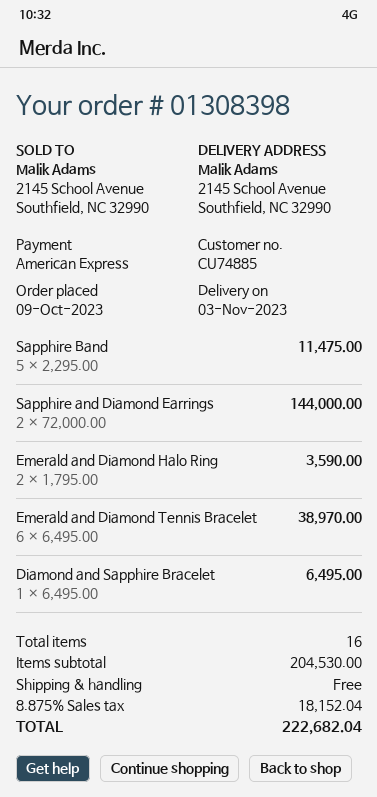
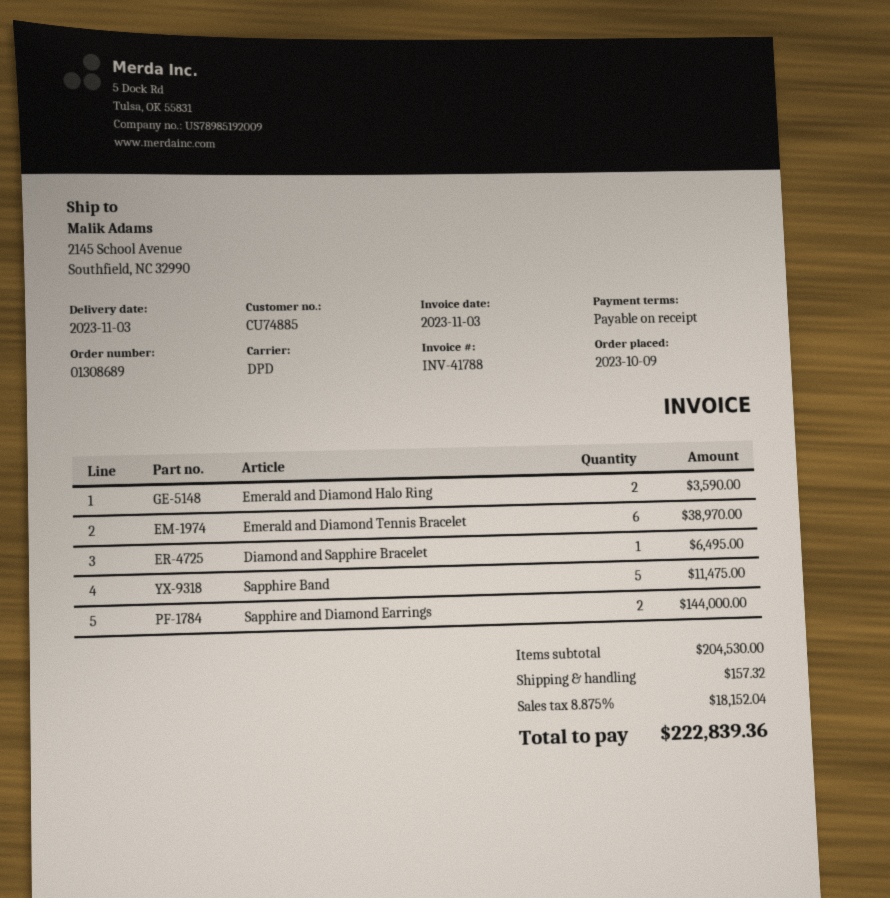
order number: 01308398 -> 01308689
shipping: 0.00 -> 157.32
total: 222682.04 -> 222839.36

